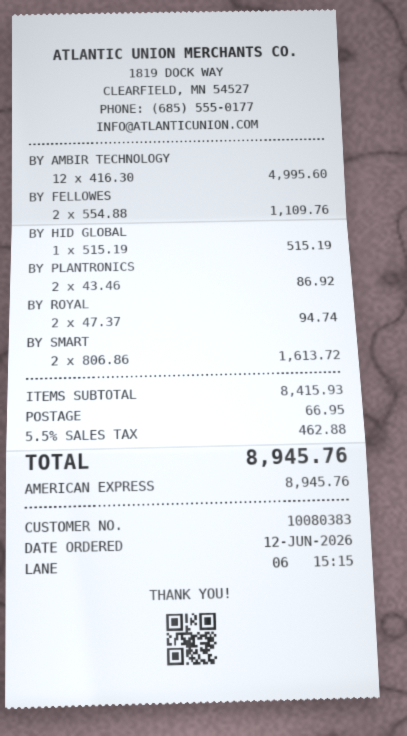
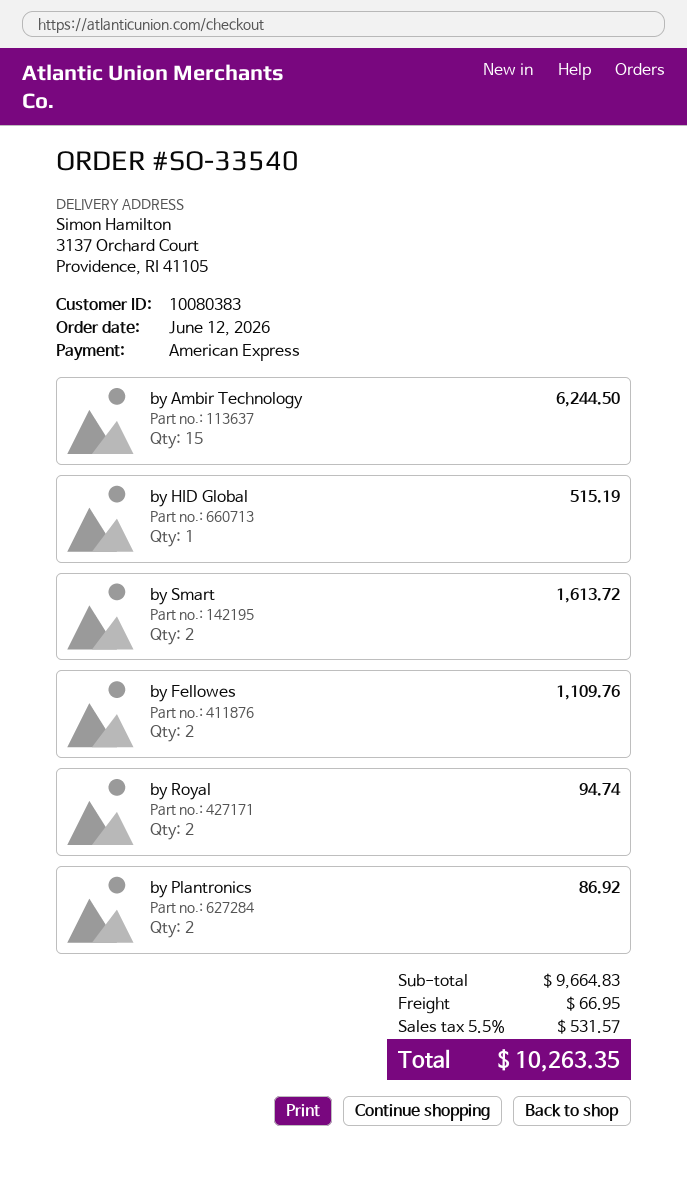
BY AMBIR TECHNOLOGY: 12 for 4995.60 -> 15 for 6244.50
subtotal: 8415.93 -> 9664.83
tax: 5.5% = 462.88 -> 5.5% = 531.57
total: 8945.76 -> 10263.35

